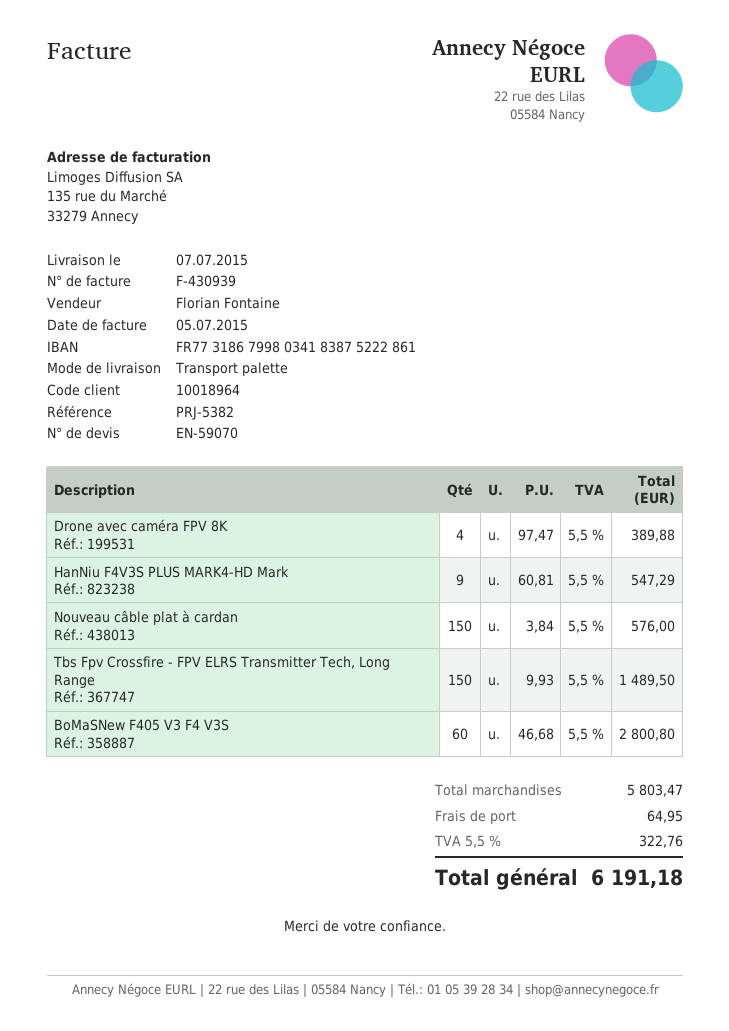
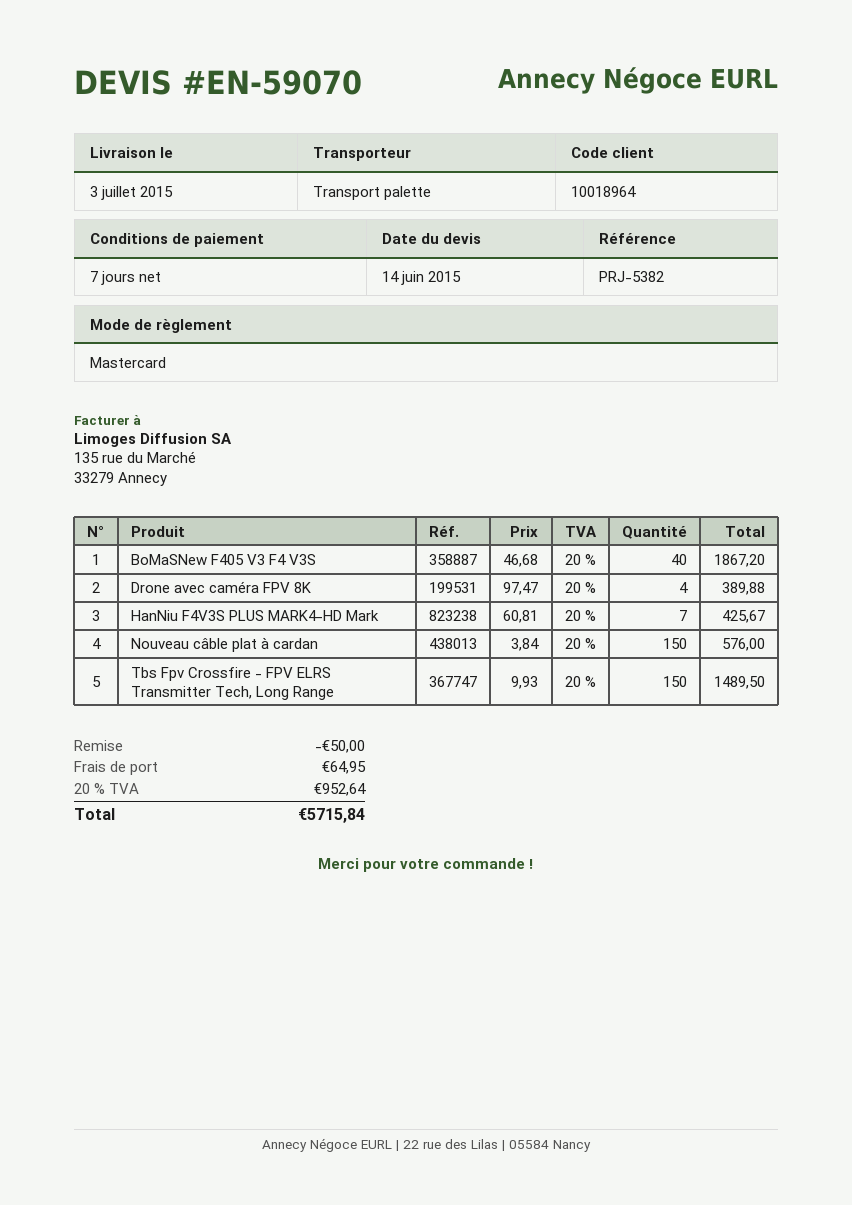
delivery date: 2015-07-07 -> 2015-07-03
HanNiu F4V3S PLUS MARK4-HD Mark: 9 x 60.81 = 547.29 -> 7 x 60.81 = 425.67
BoMaSNew F405 V3 F4 V3S: 60 x 46.68 = 2800.80 -> 40 x 46.68 = 1867.20
discount: none -> 50.00
tax: 5.5% = 322.76 -> 20% = 952.64
total: 6191.18 -> 5715.84

